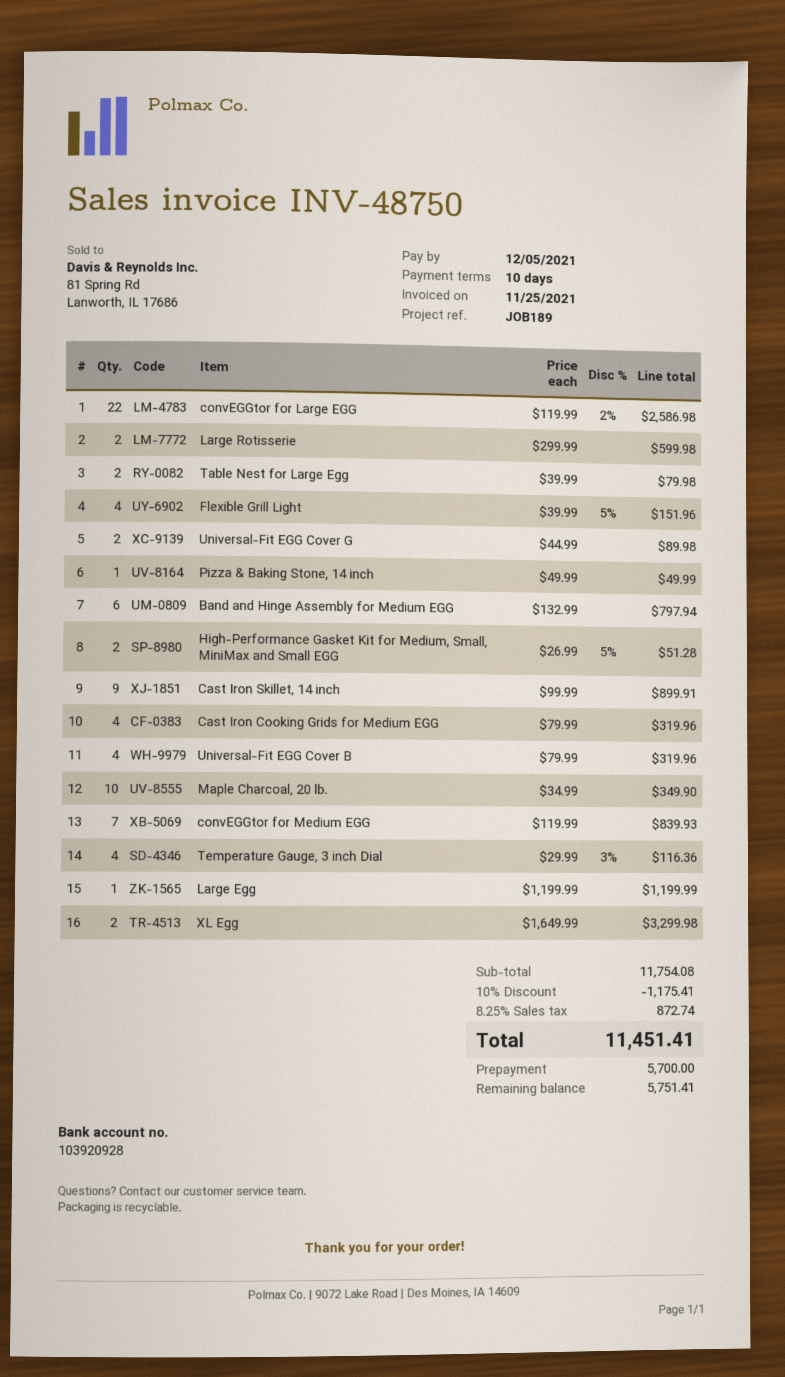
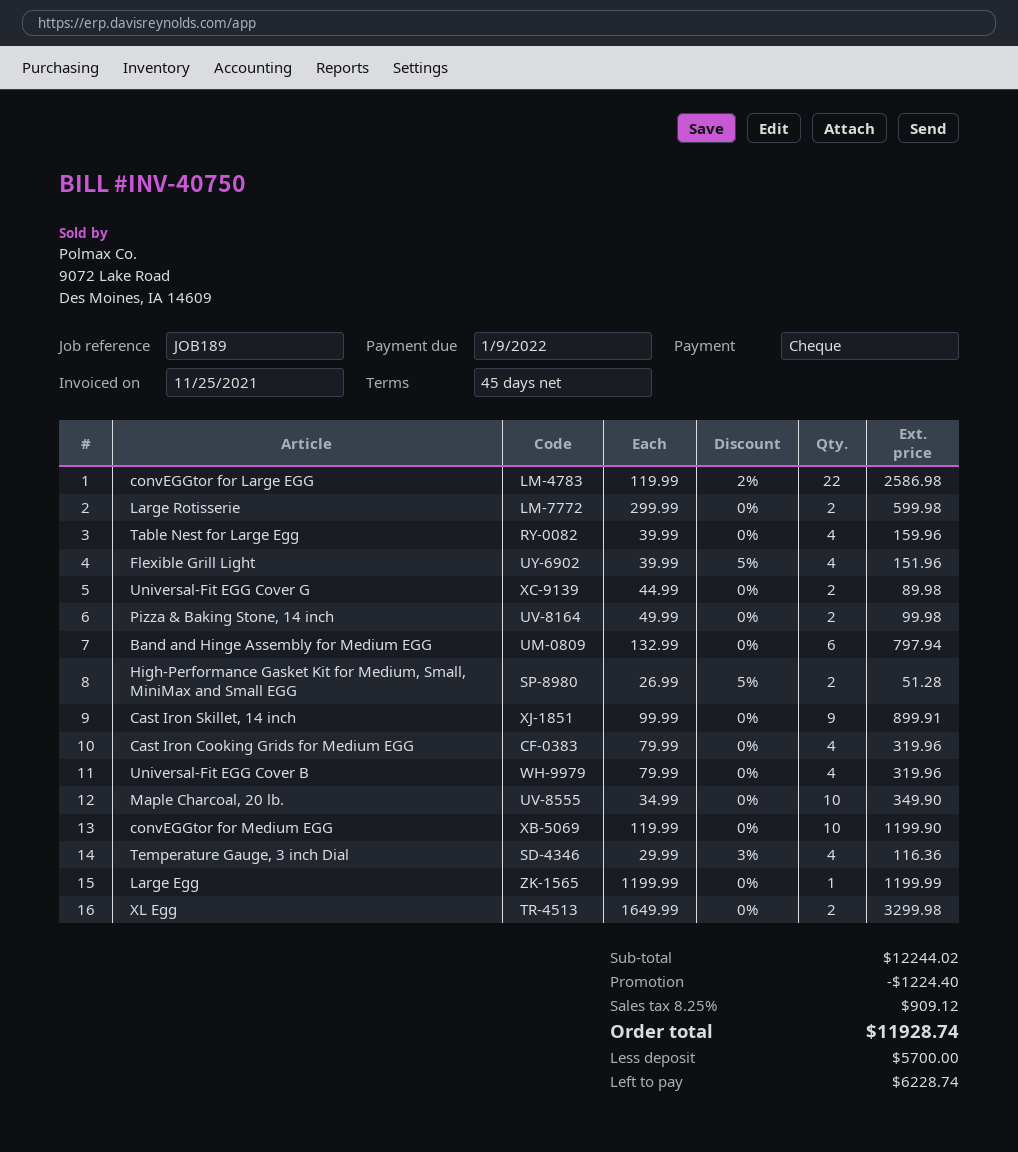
invoice number: INV-48750 -> INV-40750
payment terms: 10 days -> 45 days
due date: 2021-12-05 -> 2022-01-09
Table Nest for Large Egg: 2 x 39.99 = 79.98 -> 4 x 39.99 = 159.96
Pizza & Baking Stone, 14 inch: 1 x 49.99 = 49.99 -> 2 x 49.99 = 99.98
convEGGtor for Medium EGG: 7 x 119.99 = 839.93 -> 10 x 119.99 = 1199.90
subtotal: 11754.08 -> 12244.02
discount: 1175.41 -> 1224.40
tax: 8.25% = 872.74 -> 8.25% = 909.12
total: 11451.41 -> 11928.74
balance: 5751.41 -> 6228.74

